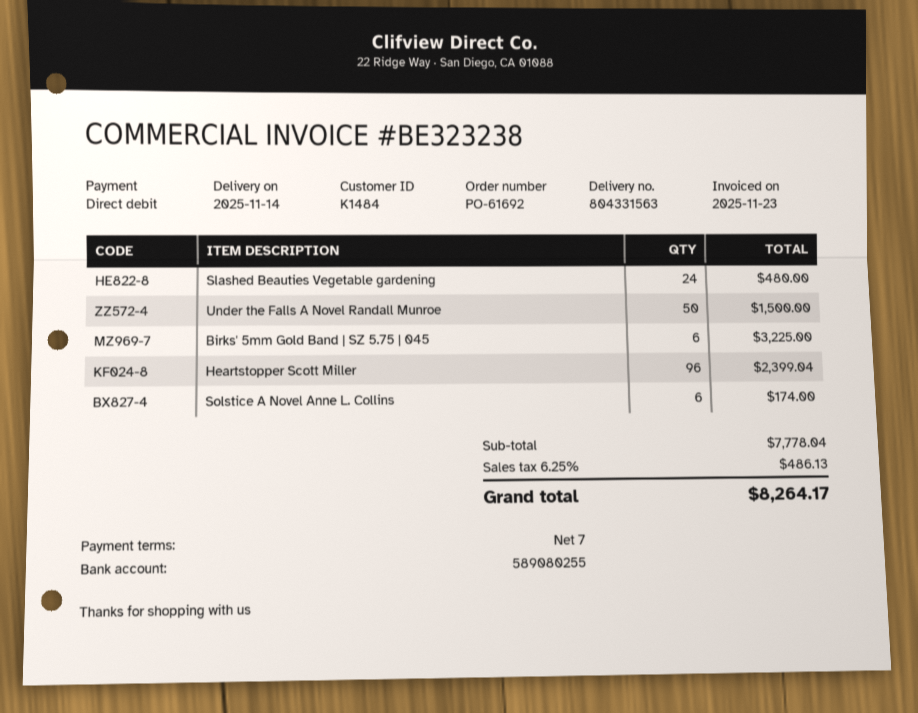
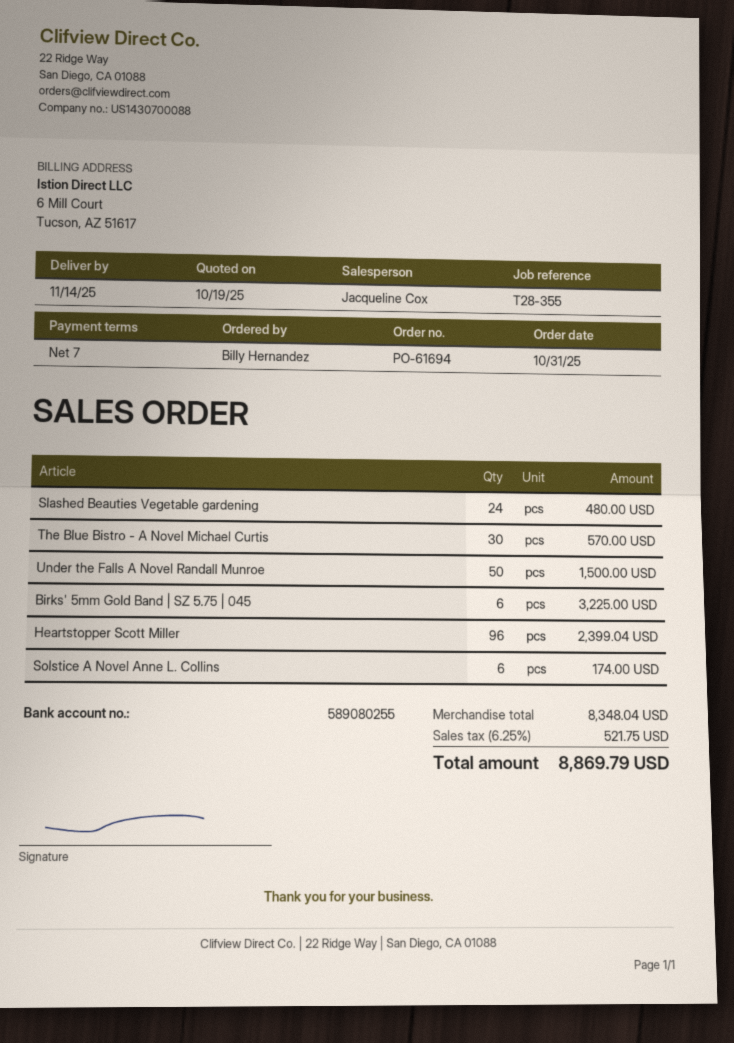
order number: PO-61692 -> PO-61694
The Blue Bistro - A Novel Michael Curtis: none -> 30 for 570.00
subtotal: 7778.04 -> 8348.04
tax: 6.25% = 486.13 -> 6.25% = 521.75
total: 8264.17 -> 8869.79

